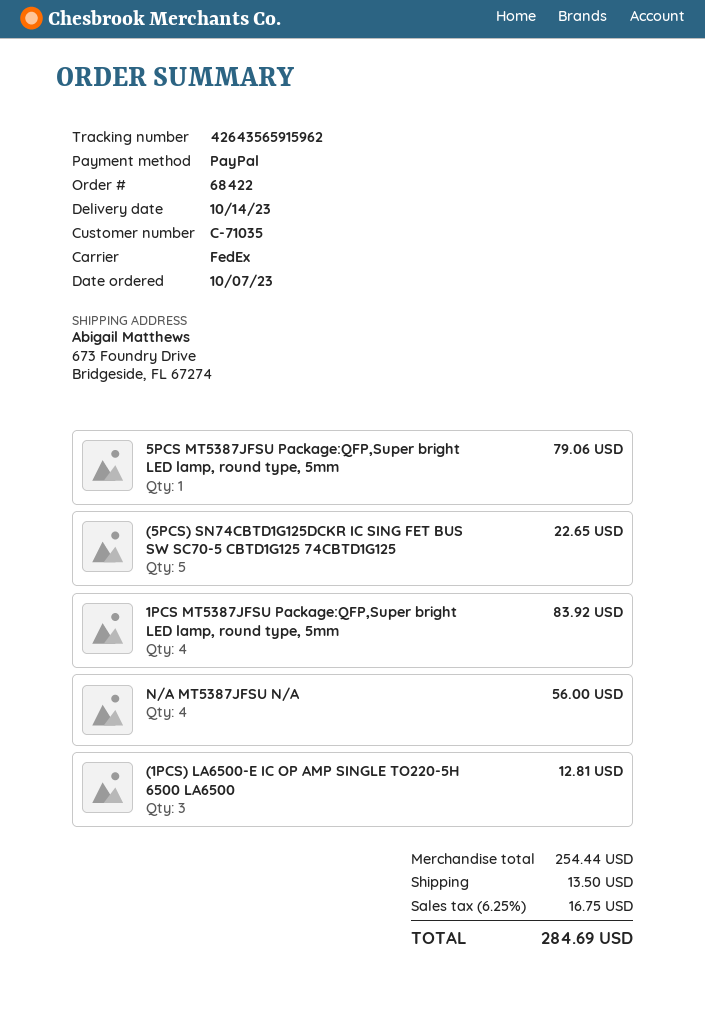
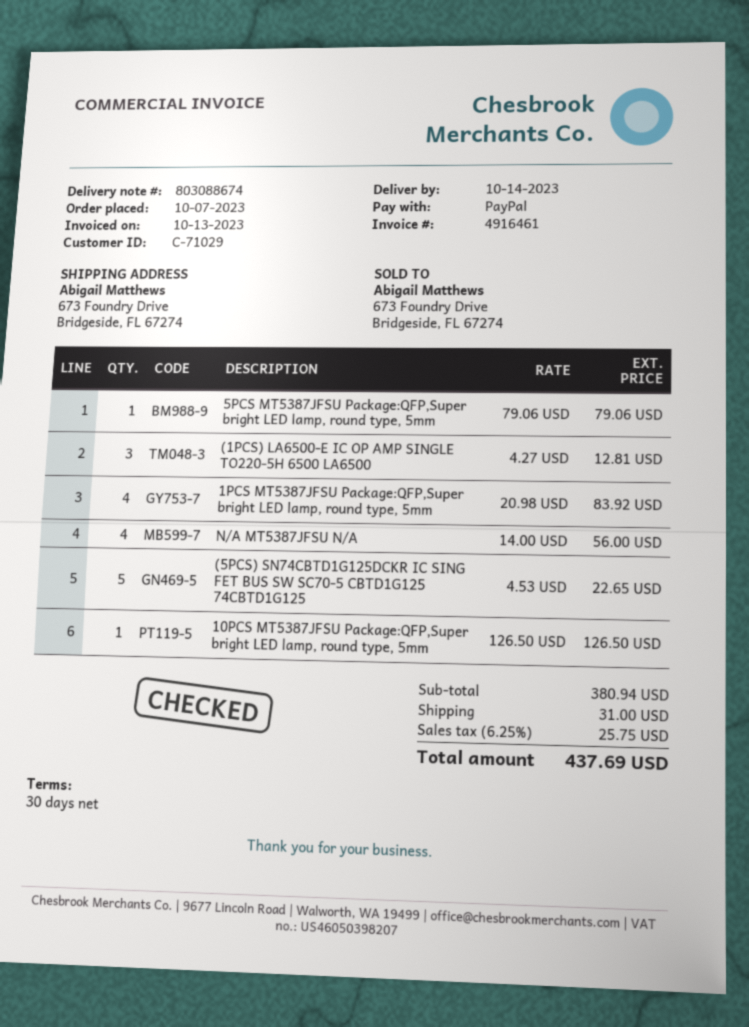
customer number: C-71035 -> C-71029
10PCS MT5387JFSU Package:QFP,Super bright LED lamp, round type, 5mm: none -> 1 for 126.50
subtotal: 254.44 -> 380.94
shipping: 13.50 -> 31.00
tax: 6.25% = 16.75 -> 6.25% = 25.75
total: 284.69 -> 437.69

